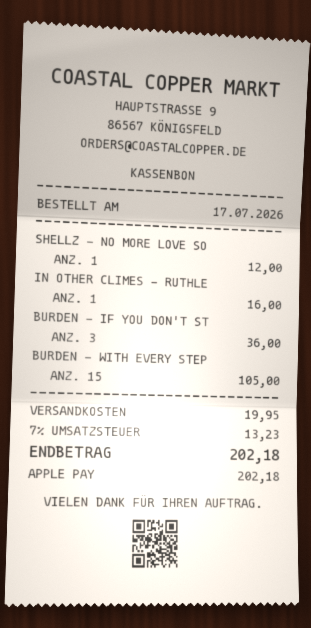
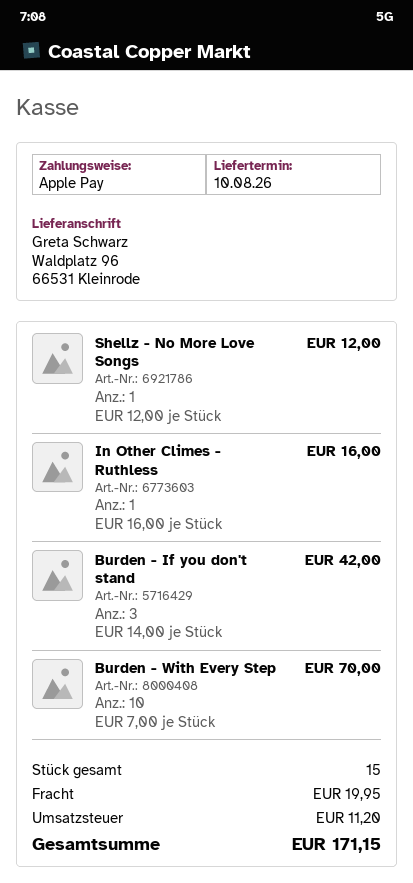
BURDEN - IF YOU DON'T ST: 3 for 36.00 -> 3 for 42.00
BURDEN - WITH EVERY STEP: 15 for 105.00 -> 10 for 70.00
tax: 13.23 -> 11.20
total: 202.18 -> 171.15

